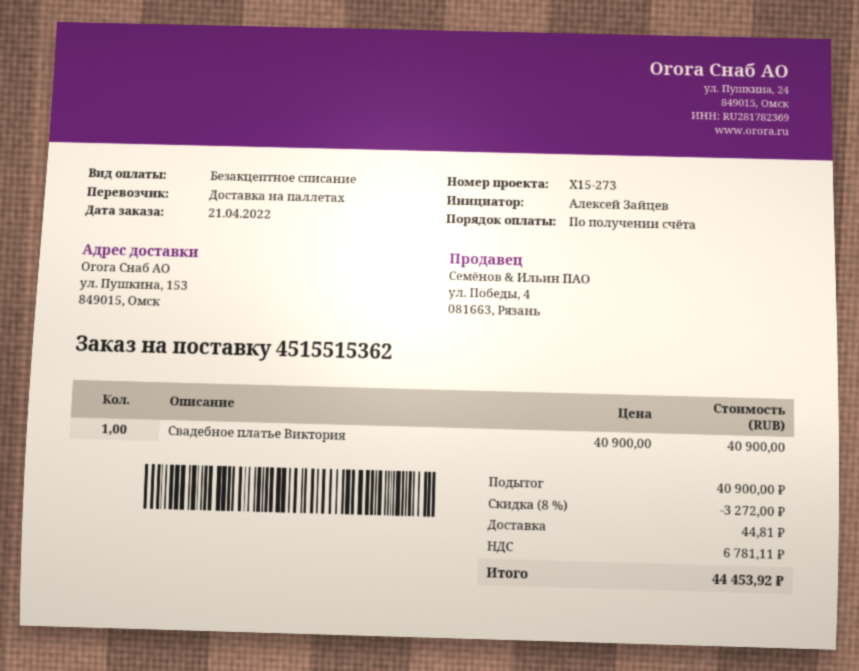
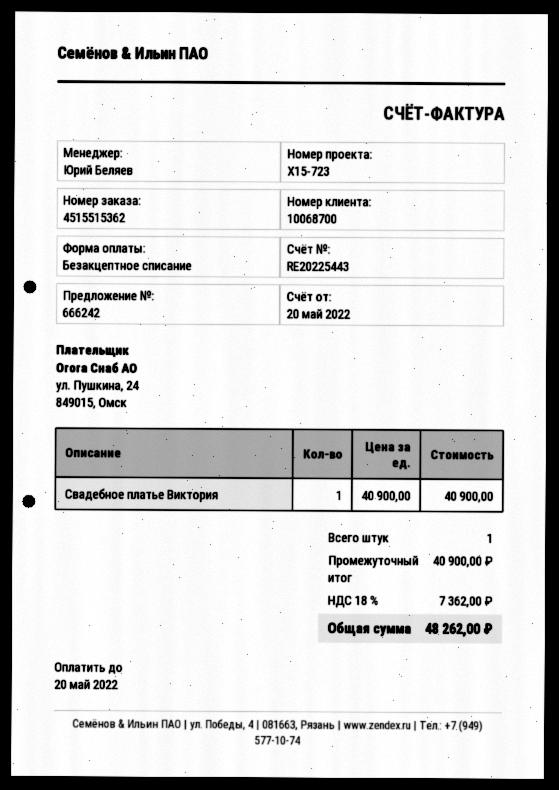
reference: X15-273 -> X15-723
discount: 8% = 3272.00 -> none
shipping: 44.81 -> none
tax: 6781.11 -> 7362.00
total: 44453.92 -> 48262.00

